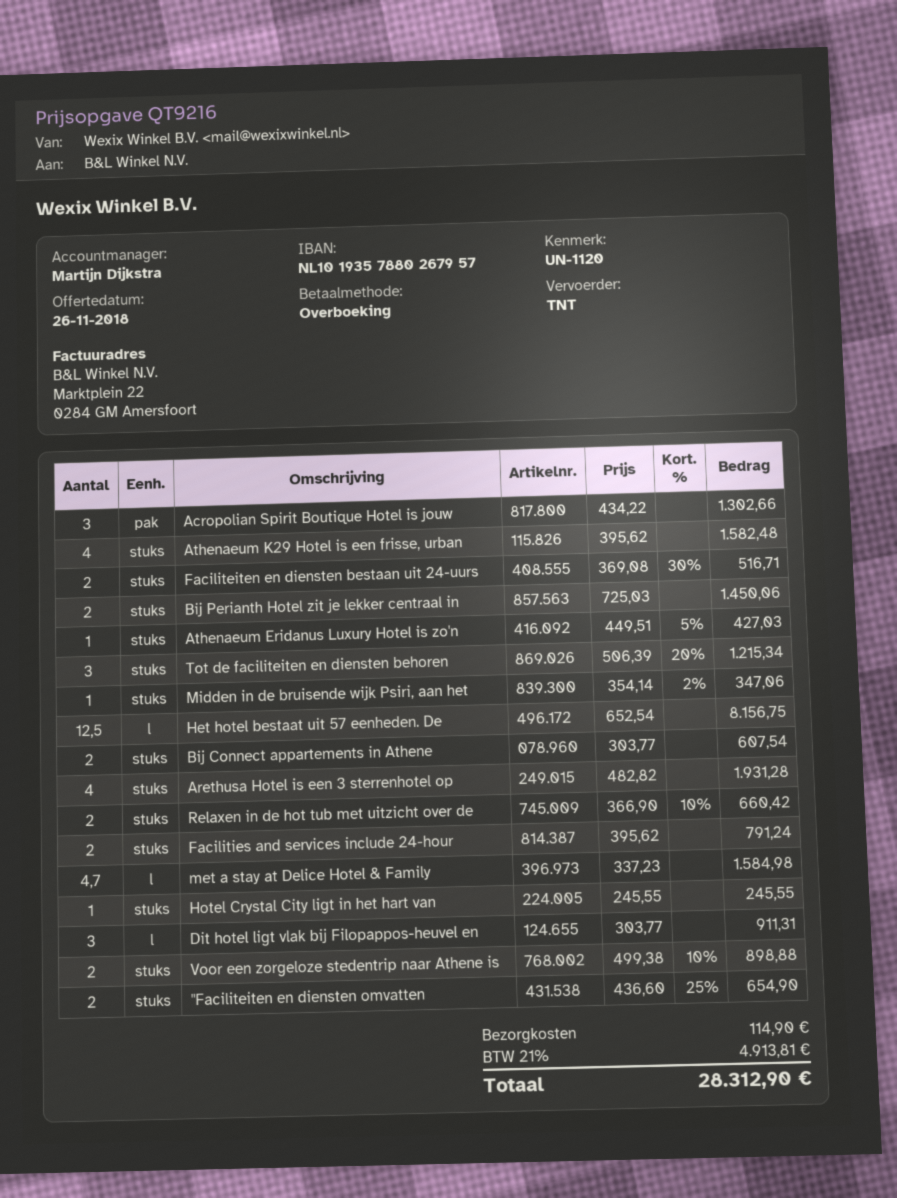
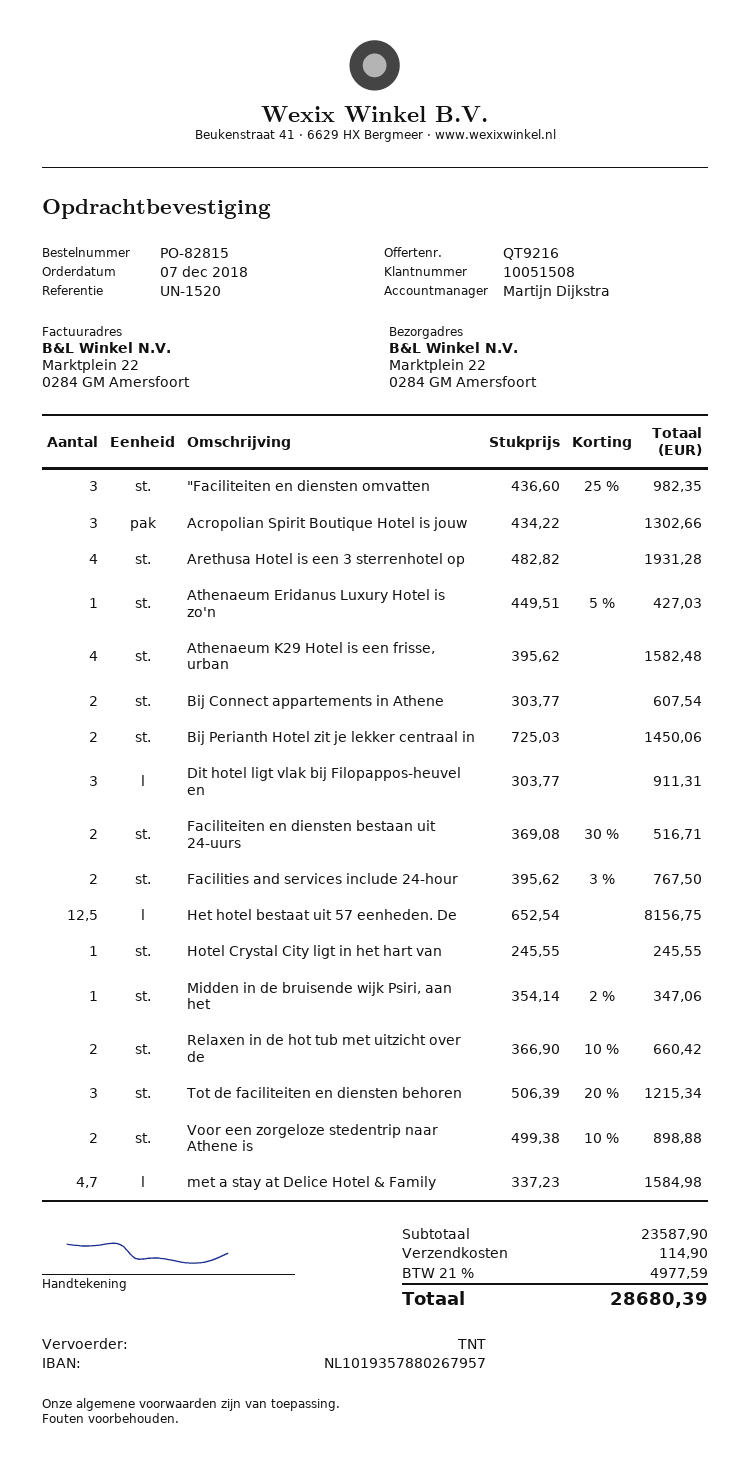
reference: UN-1120 -> UN-1520
Facilities and services include 24-hour: 2 x 395.62 = 791.24 -> 2 x 395.62 - 3% = 767.50
"Faciliteiten en diensten omvatten: 2 x 436.60 - 25% = 654.90 -> 3 x 436.60 - 25% = 982.35
tax: 21% = 4913.81 -> 21% = 4977.59
total: 28312.90 -> 28680.39

